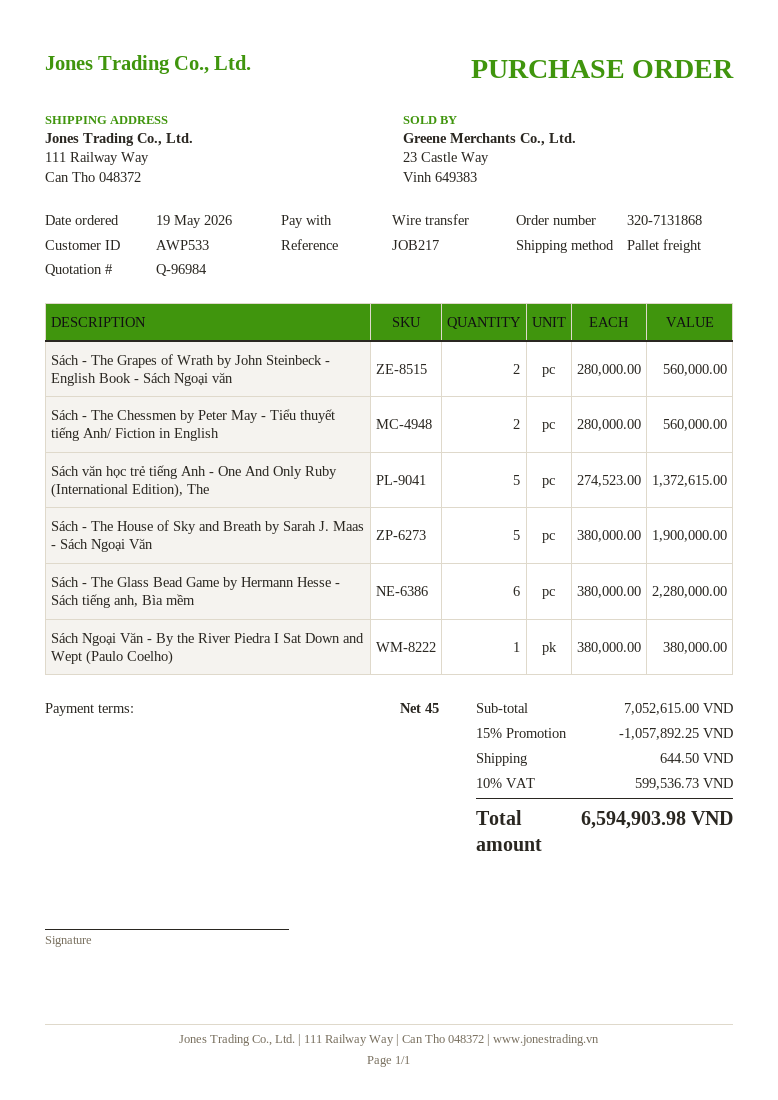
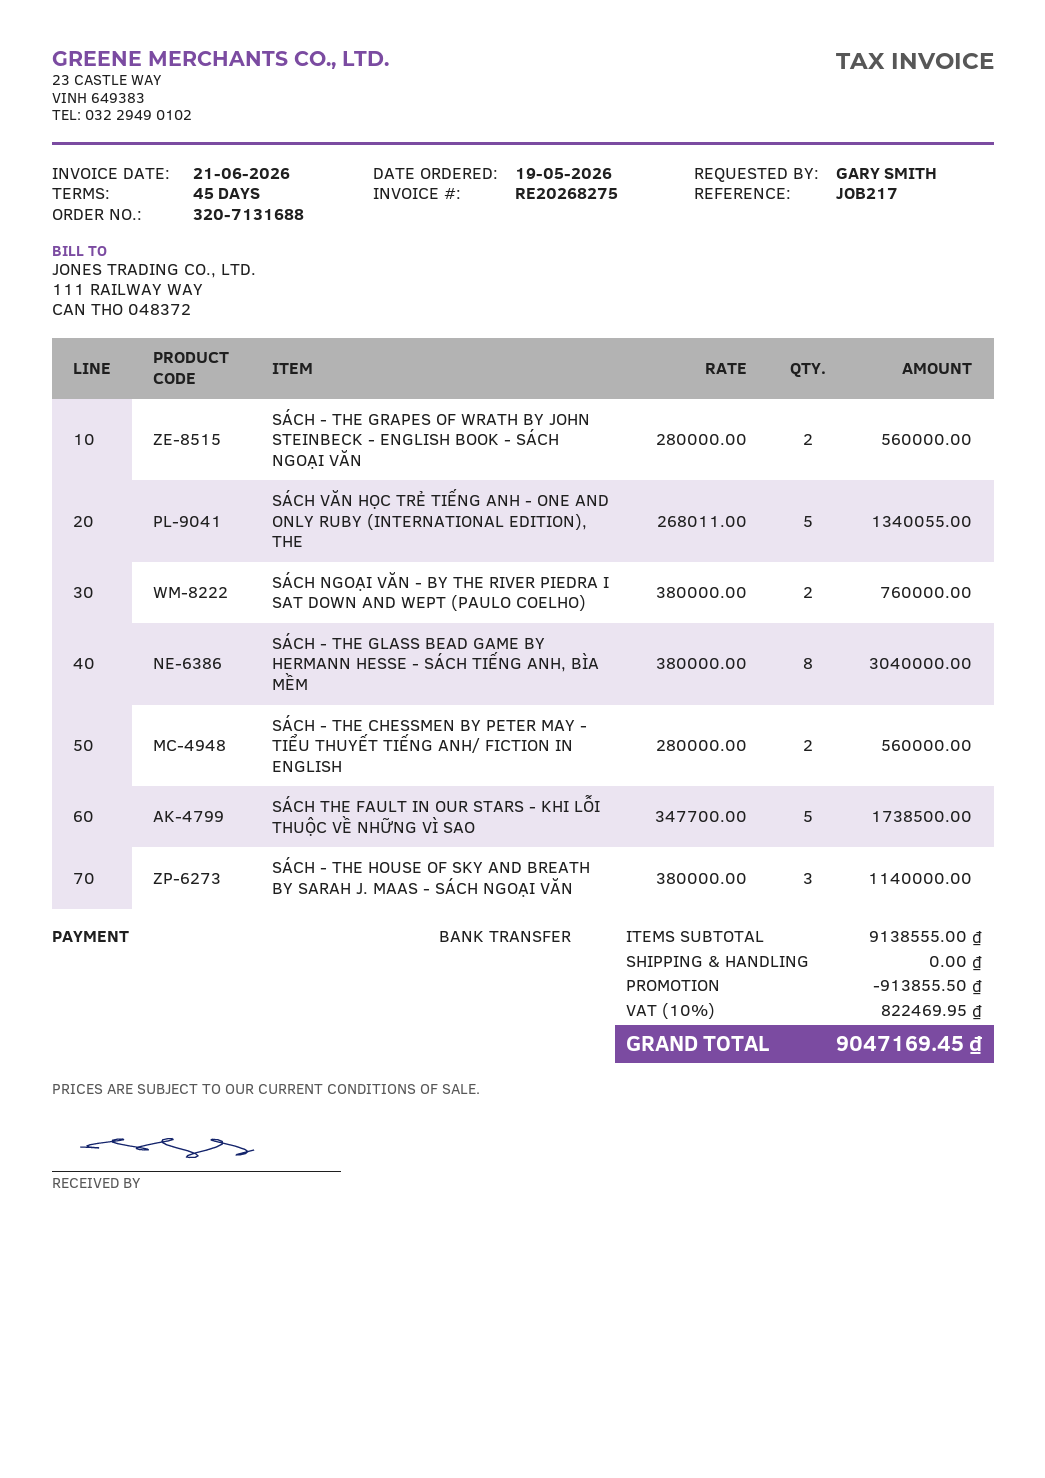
order number: 320-7131868 -> 320-7131688
Sách văn học trẻ tiếng Anh - One And Only Ruby (International Edition), The: 5 x 274523.00 = 1372615.00 -> 5 x 268011.00 = 1340055.00
Sách - The House of Sky and Breath by Sarah J. Maas - Sách Ngoại Văn: 5 x 380000.00 = 1900000.00 -> 3 x 380000.00 = 1140000.00
Sách - The Glass Bead Game by Hermann Hesse - Sách tiếng anh, Bìa mềm: 6 x 380000.00 = 2280000.00 -> 8 x 380000.00 = 3040000.00
Sách Ngoại Văn - By the River Piedra I Sat Down and Wept (Paulo Coelho): 1 x 380000.00 = 380000.00 -> 2 x 380000.00 = 760000.00
SÁCH THE FAULT IN OUR STARS - KHI LỖI THUỘC VỀ NHỮNG VÌ SAO: none -> 5 x 347700.00 = 1738500.00
subtotal: 7052615.00 -> 9138555.00
discount: 1057892.25 -> 913855.50
shipping: 644.50 -> 0.00
tax: 10% = 599536.73 -> 10% = 822469.95
total: 6594903.98 -> 9047169.45

